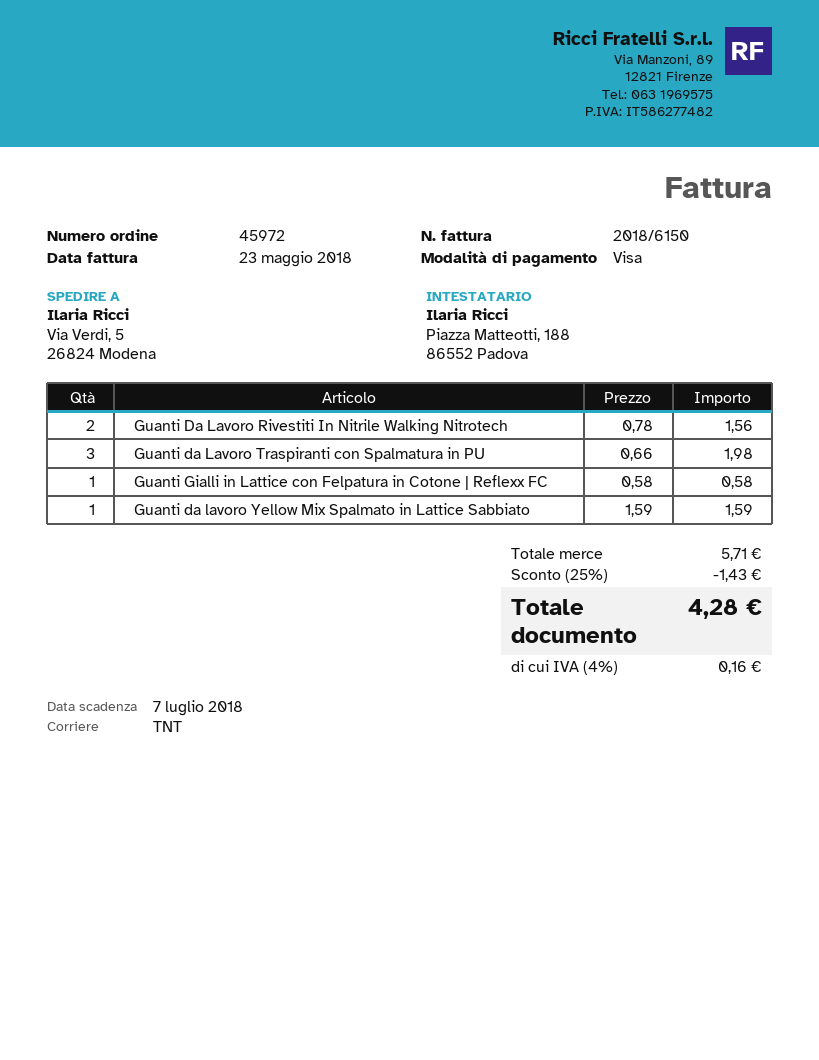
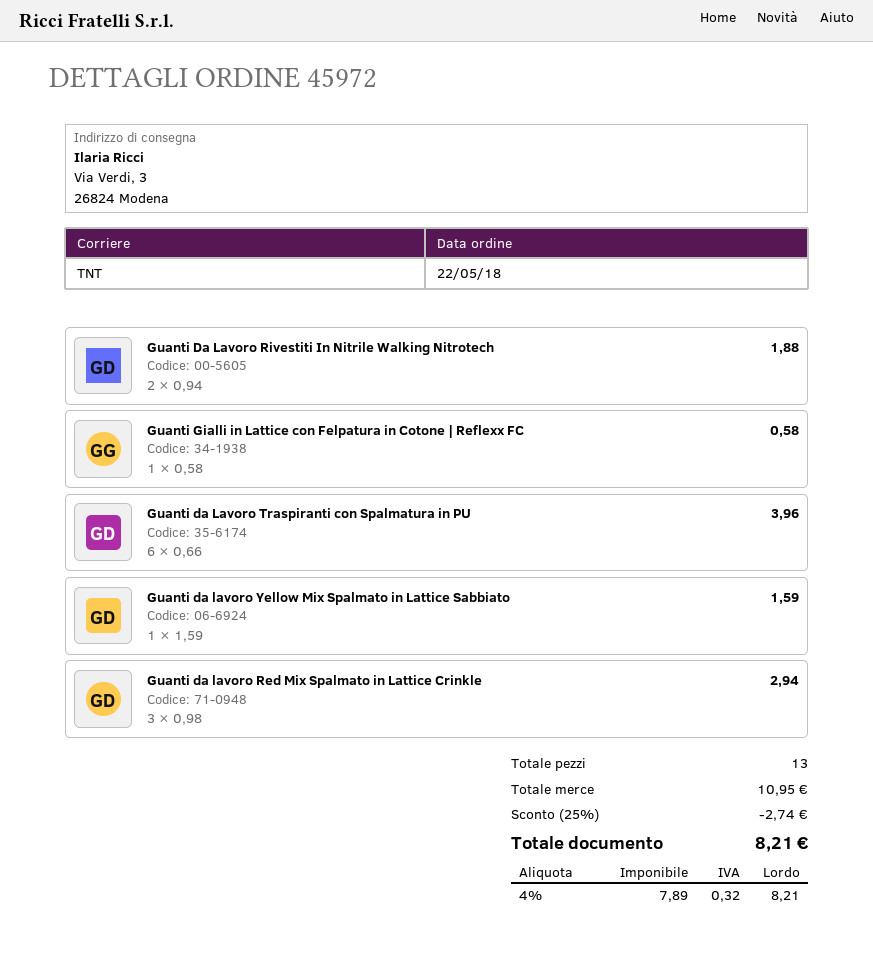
ship to: Via Verdi, 5, 26824 Modena -> Via Verdi, 3, 26824 Modena
Guanti Da Lavoro Rivestiti In Nitrile Walking Nitrotech: 2 x 0.78 = 1.56 -> 2 x 0.94 = 1.88
Guanti da Lavoro Traspiranti con Spalmatura in PU: 3 x 0.66 = 1.98 -> 6 x 0.66 = 3.96
Guanti da lavoro Red Mix Spalmato in Lattice Crinkle: none -> 3 x 0.98 = 2.94
subtotal: 5.71 -> 10.95
discount: 25% = 1.43 -> 25% = 2.74
tax: 4% = 0.16 -> 4% = 0.32
total: 4.28 -> 8.21

